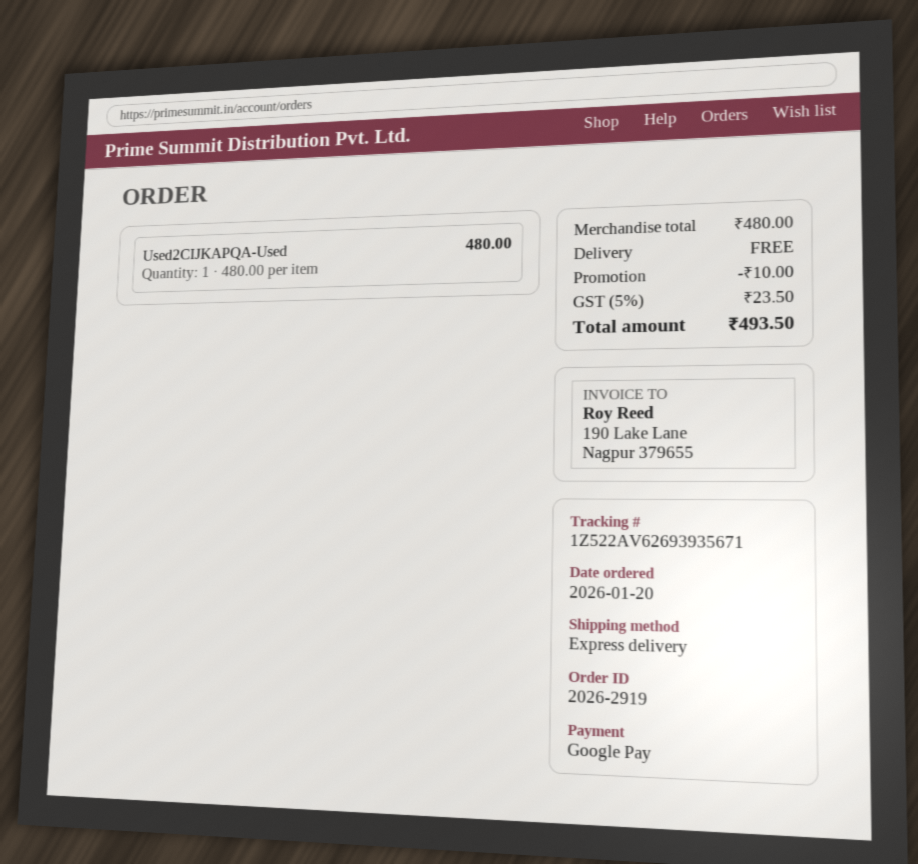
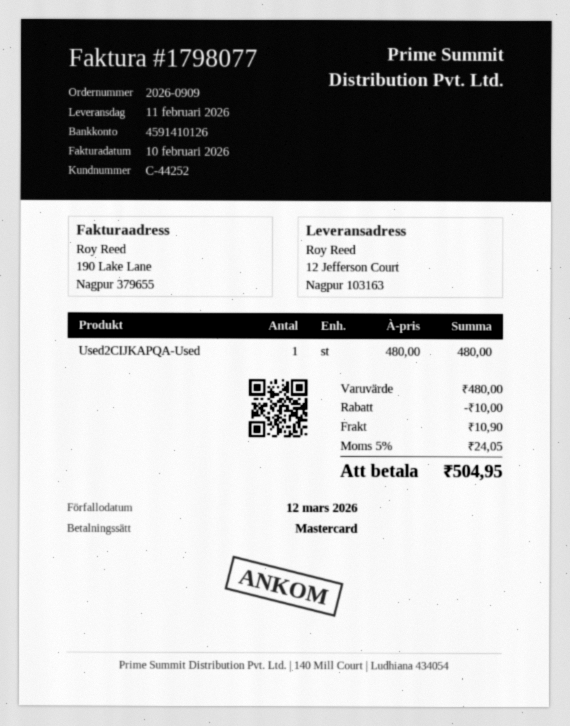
order number: 2026-2919 -> 2026-0909
payment method: Google Pay -> Mastercard
shipping: 0.00 -> 10.90
tax: 5% = 23.50 -> 5% = 24.05
total: 493.50 -> 504.95

